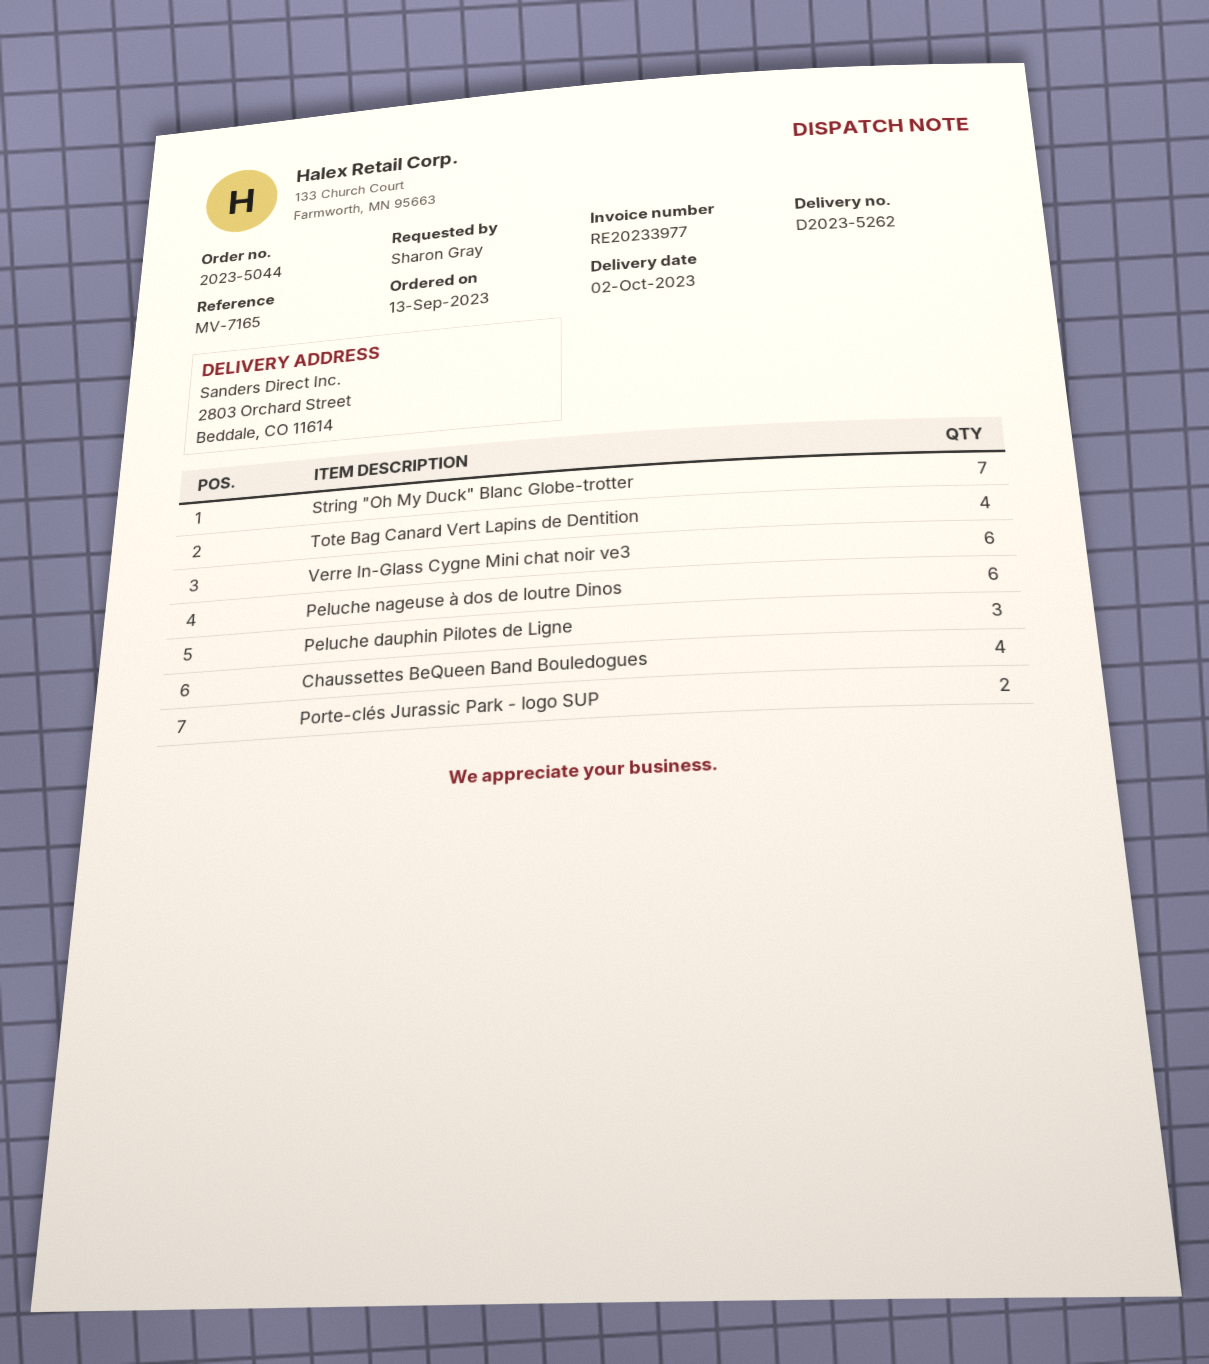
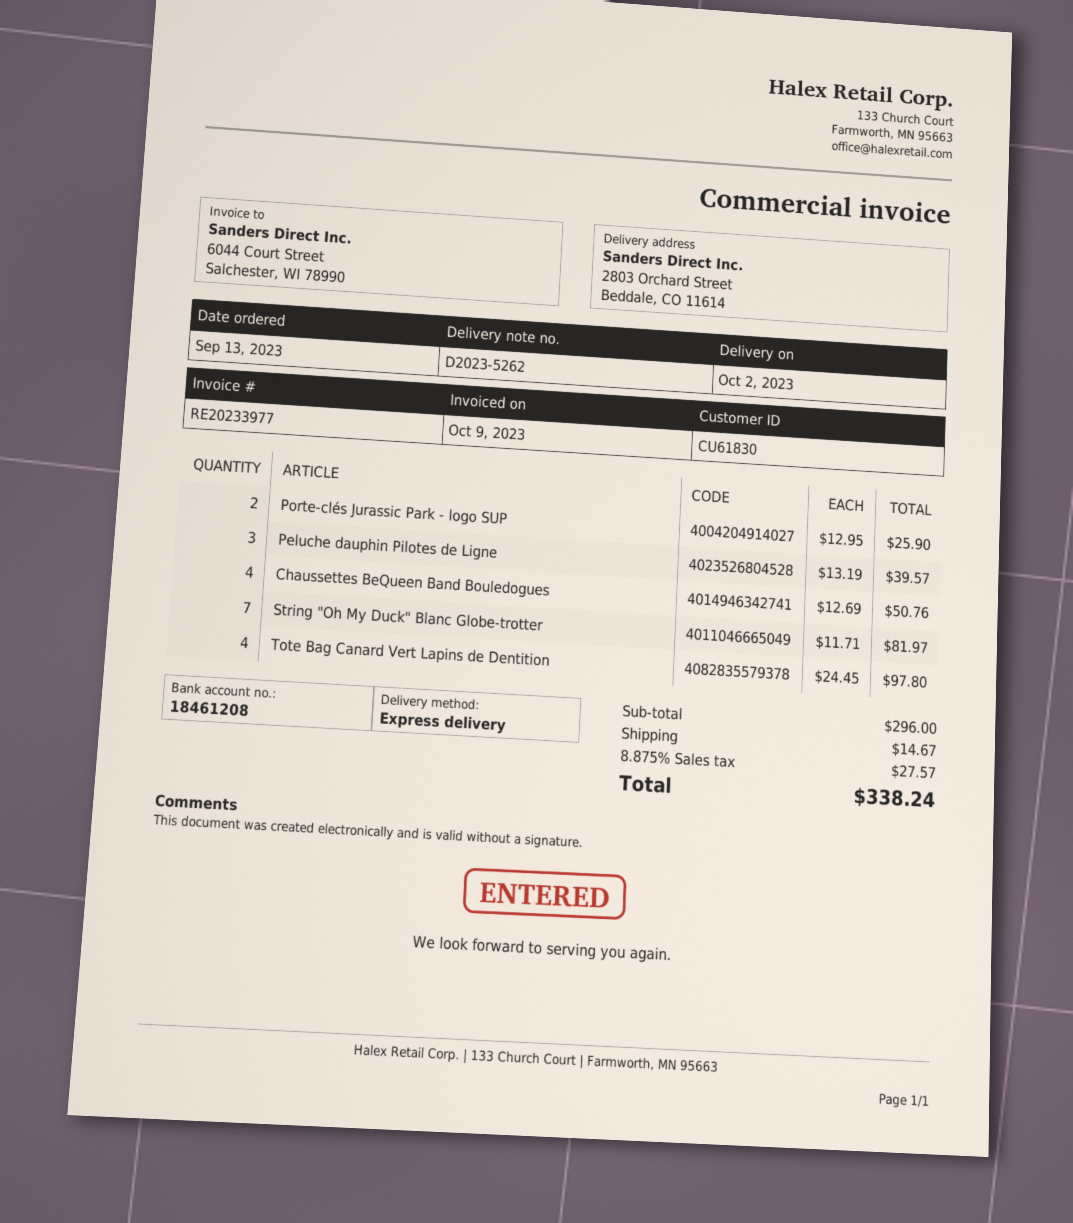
Verre In-Glass Cygne Mini chat noir ve3: 6 -> none
Peluche nageuse à dos de loutre Dinos: 6 -> none

